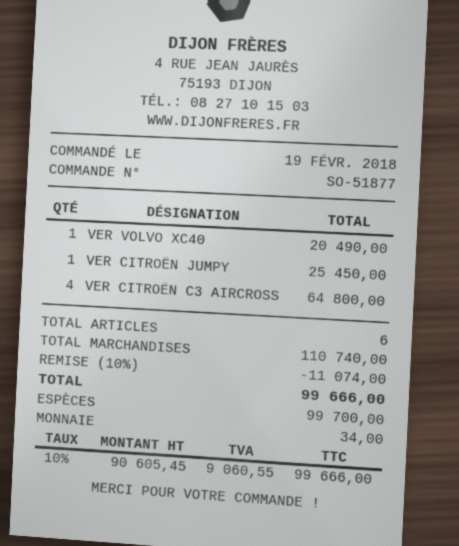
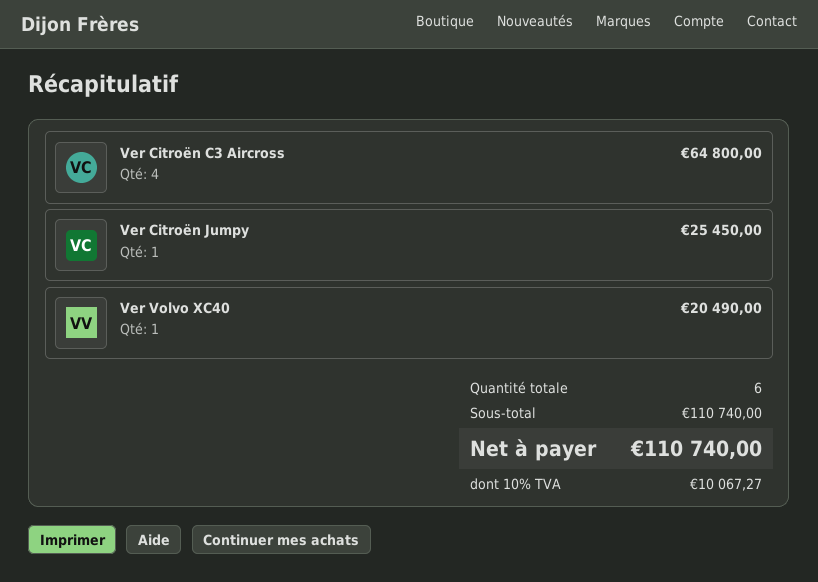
discount: 10% = 11074.00 -> none
tax: 10% = 9060.55 -> 10% = 10067.27
total: 99666.00 -> 110740.00

